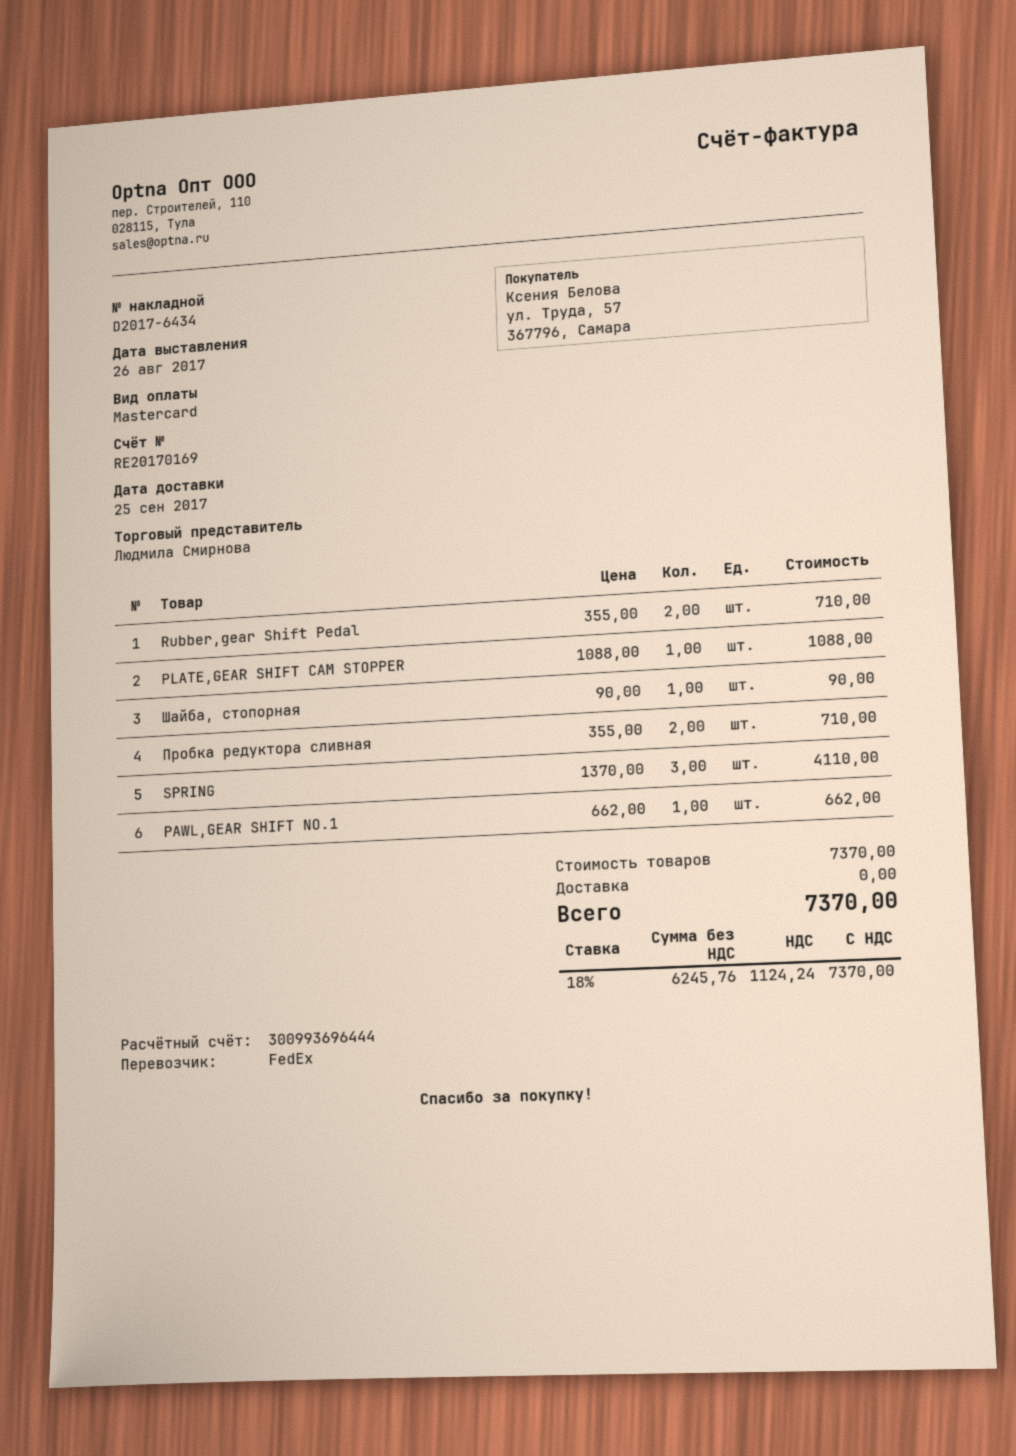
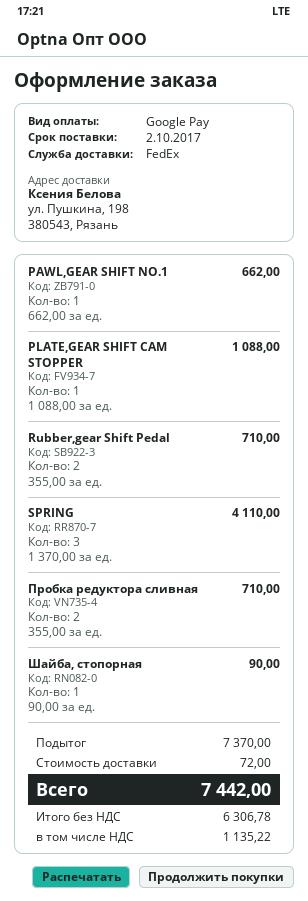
delivery date: 2017-09-25 -> 2017-10-02
payment method: Mastercard -> Google Pay
shipping: 0.00 -> 72.00
net: 6245.76 -> 6306.78
tax: 1124.24 -> 1135.22
total: 7370.00 -> 7442.00

